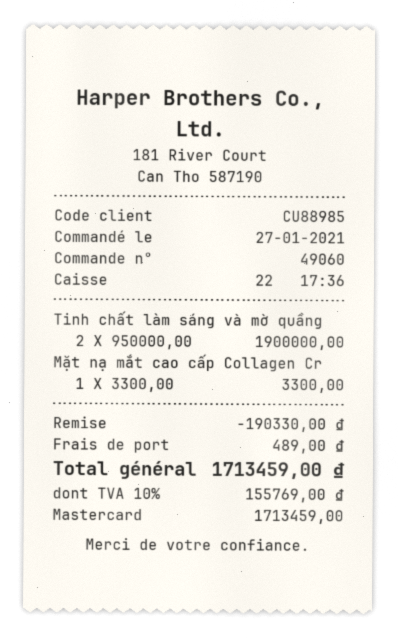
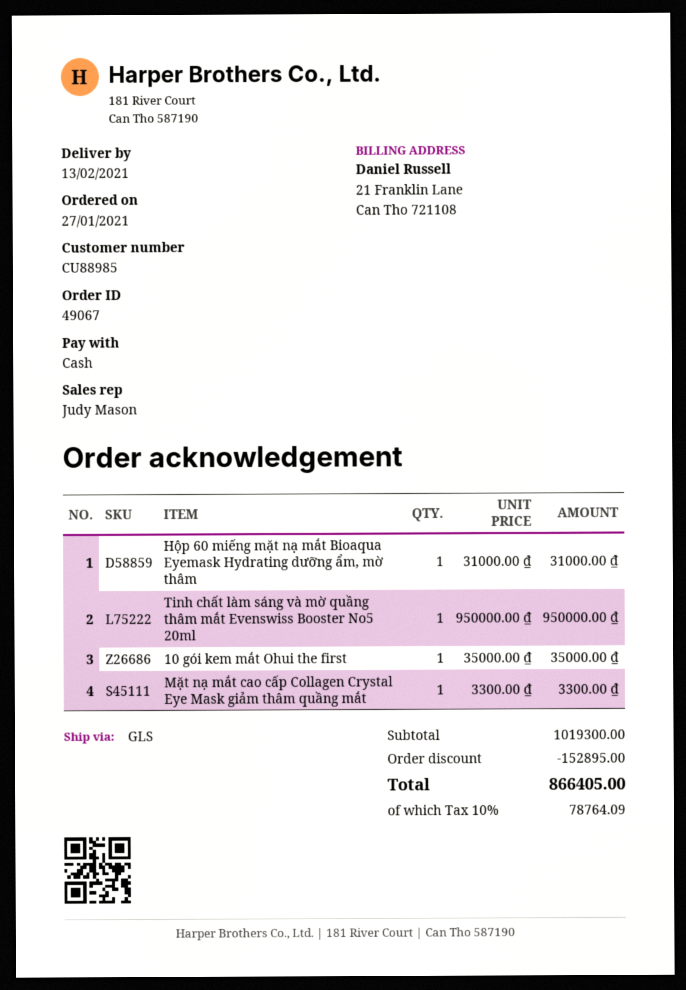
order number: 49060 -> 49067
payment method: Mastercard -> cash
Tinh chất làm sáng và mờ quầng: 2 x 950000.00 = 1900000.00 -> 1 x 950000.00 = 950000.00
Hộp 60 miếng mặt nạ mắt Bioaqua Eyemask Hydrating dưỡng ẩm, mờ thâm: none -> 1 x 31000.00 = 31000.00
10 gói kem mắt Ohui the first: none -> 1 x 35000.00 = 35000.00
discount: 190330.00 -> 152895.00
shipping: 489.00 -> none
tax: 10% = 155769.00 -> 10% = 78764.09
total: 1713459.00 -> 866405.00

